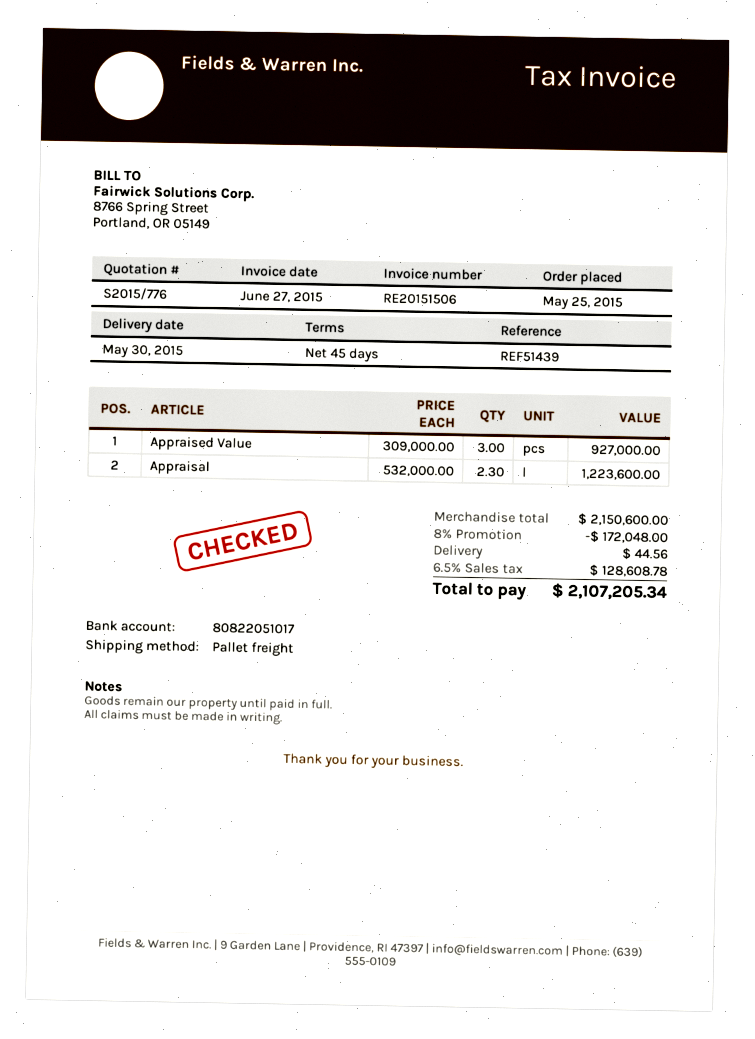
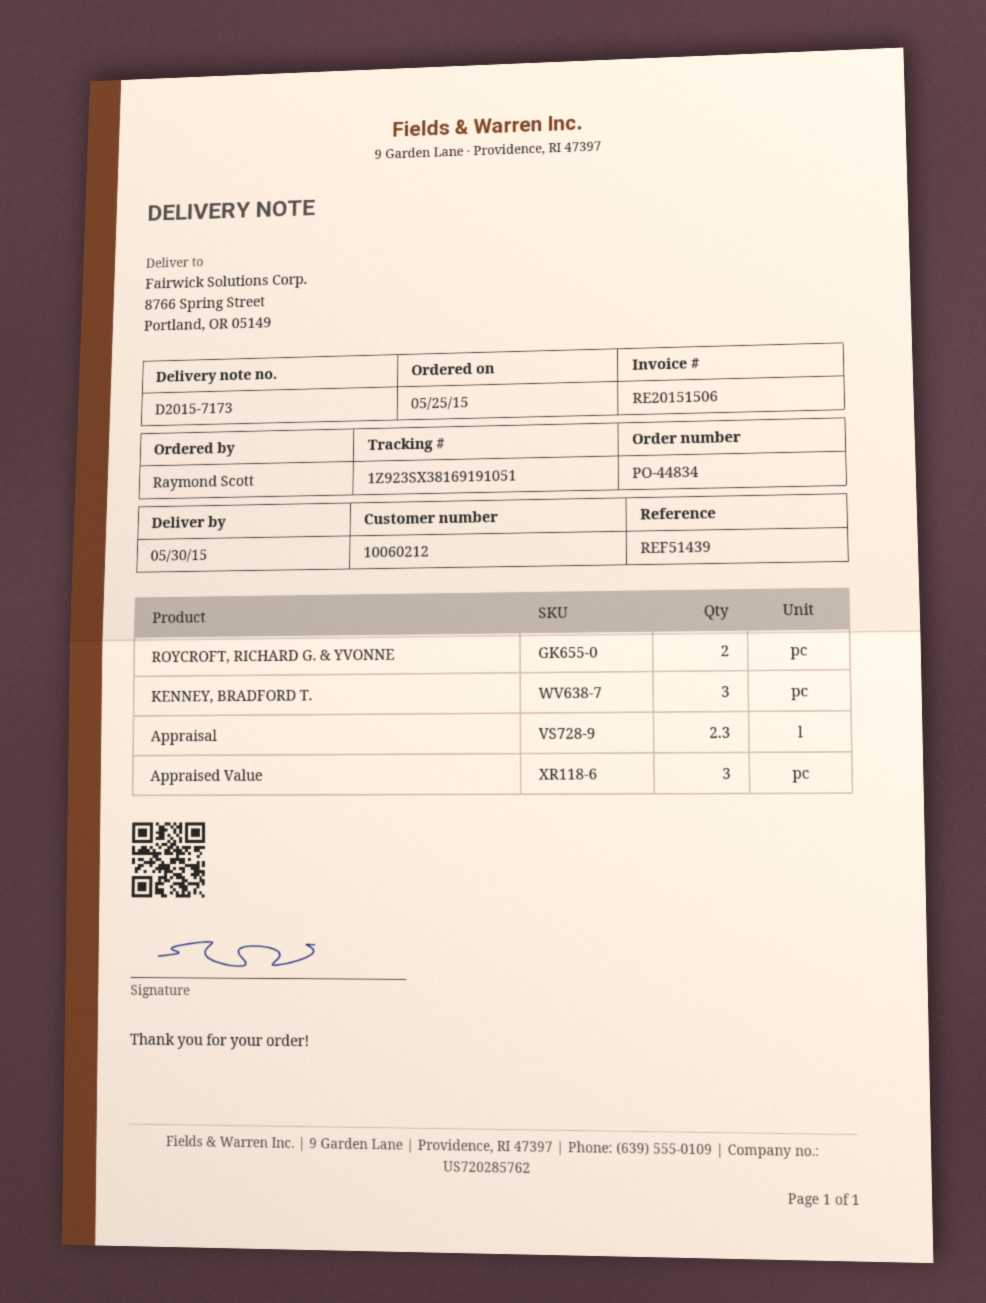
ROYCROFT, RICHARD G. & YVONNE: none -> 2
KENNEY, BRADFORD T.: none -> 3

